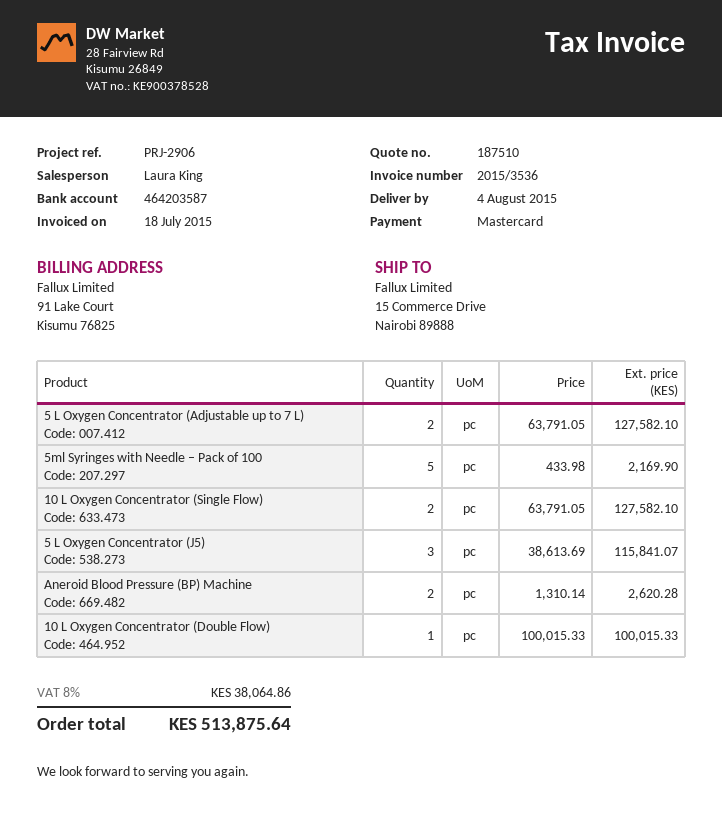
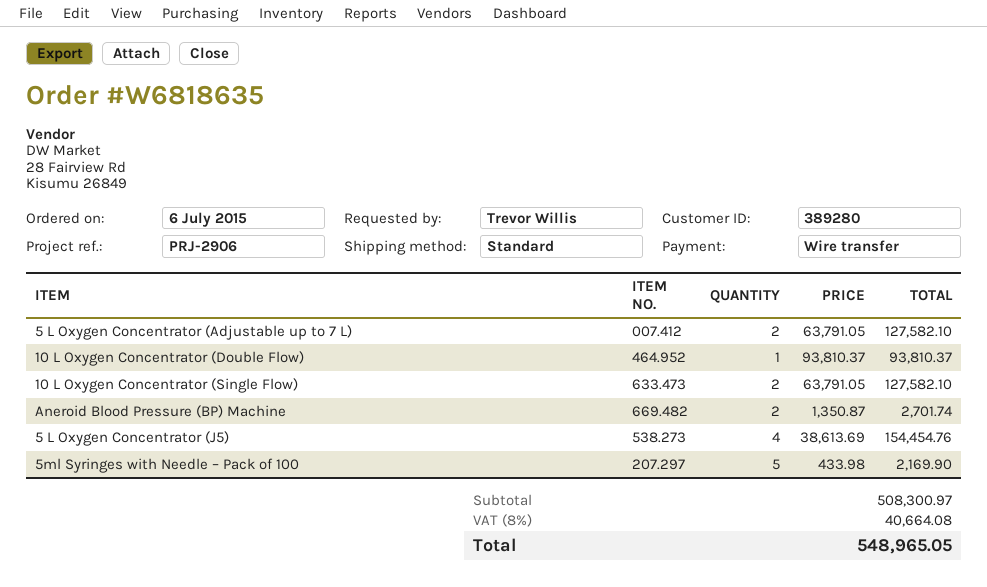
payment method: Mastercard -> bank transfer
5 L Oxygen Concentrator (J5): 3 x 38613.69 = 115841.07 -> 4 x 38613.69 = 154454.76
Aneroid Blood Pressure (BP) Machine: 2 x 1310.14 = 2620.28 -> 2 x 1350.87 = 2701.74
10 L Oxygen Concentrator (Double Flow): 1 x 100015.33 = 100015.33 -> 1 x 93810.37 = 93810.37
tax: 8% = 38064.86 -> 8% = 40664.08
total: 513875.64 -> 548965.05

